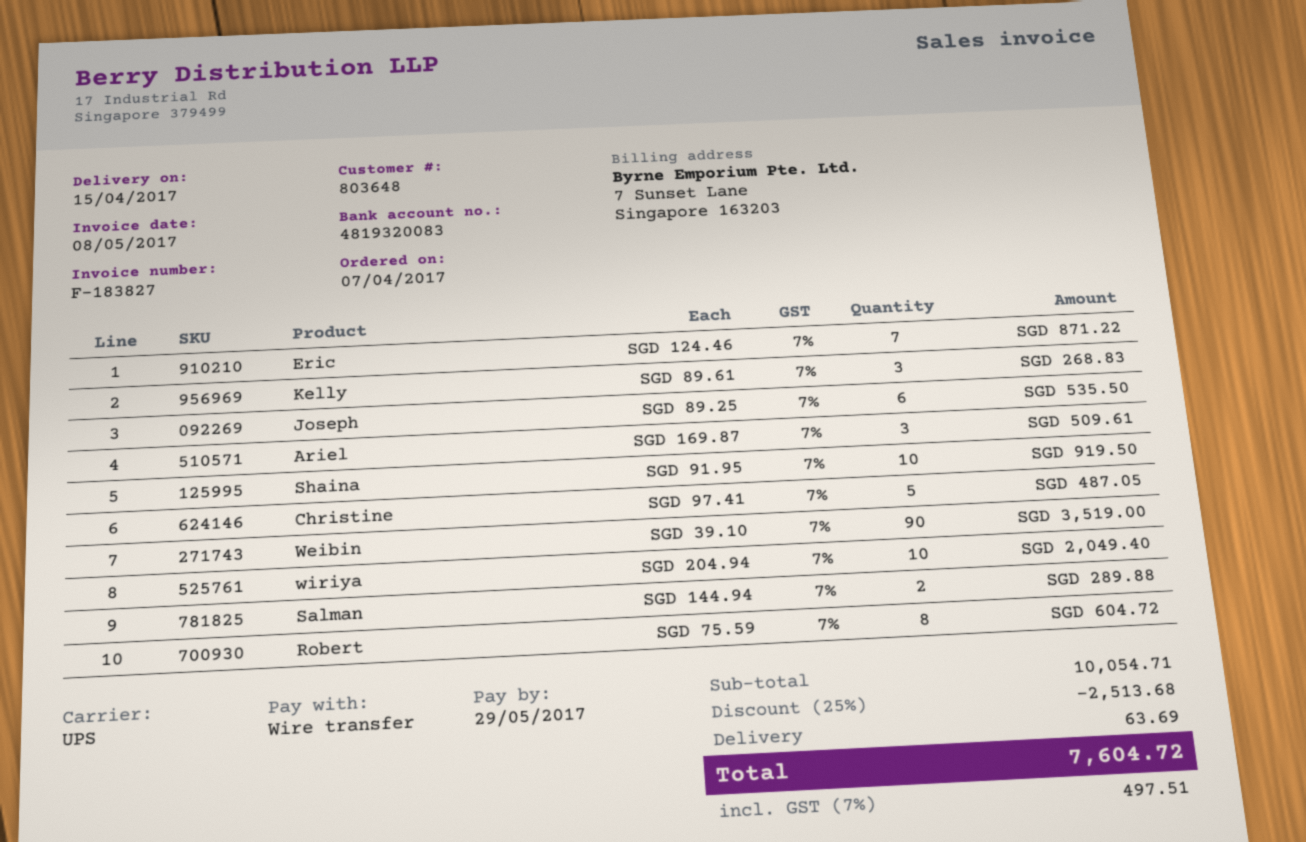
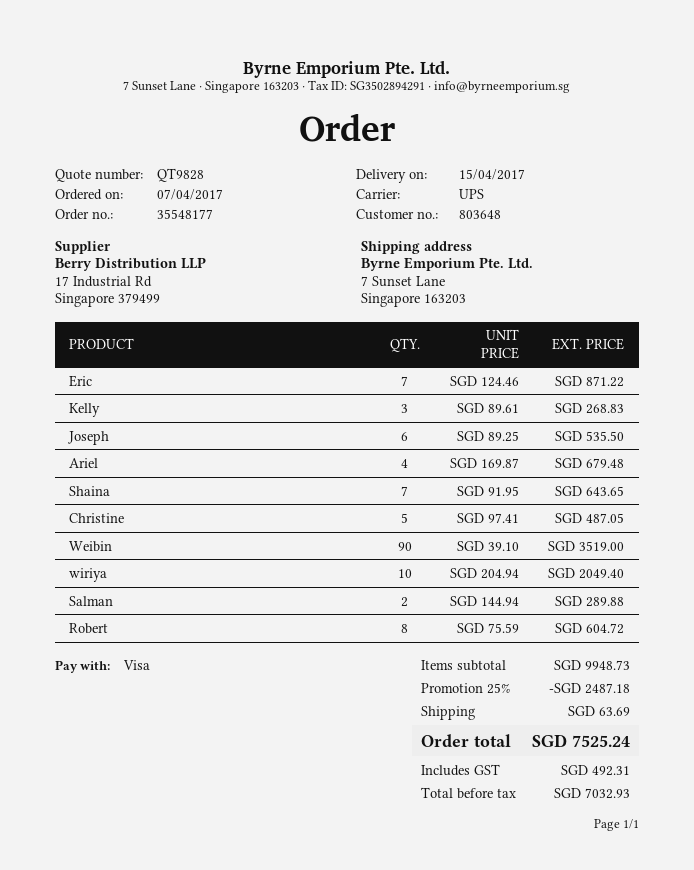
payment method: bank transfer -> Visa
Ariel: 3 x 169.87 = 509.61 -> 4 x 169.87 = 679.48
Shaina: 10 x 91.95 = 919.50 -> 7 x 91.95 = 643.65
subtotal: 10054.71 -> 9948.73
discount: 25% = 2513.68 -> 25% = 2487.18
tax: 497.51 -> 492.31
total: 7604.72 -> 7525.24

